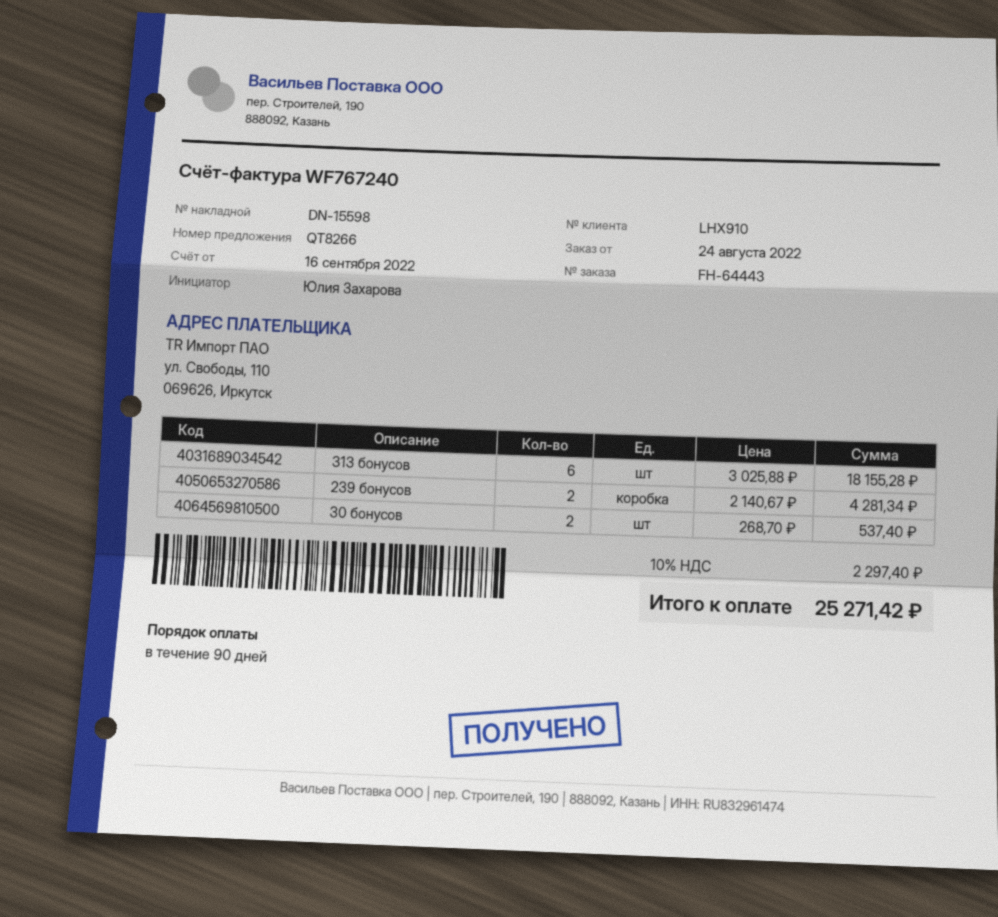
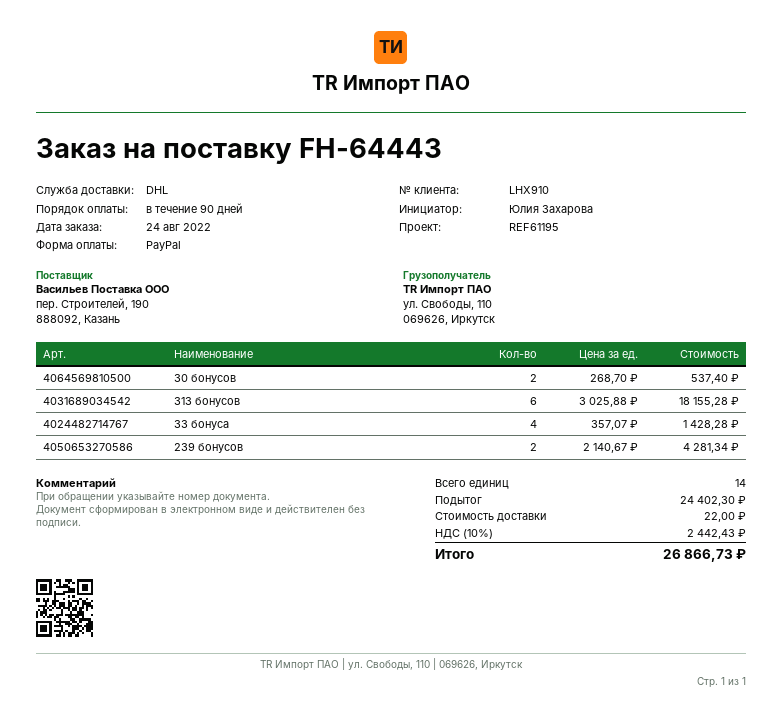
33 бонуса: none -> 4 x 357.07 = 1428.28
shipping: none -> 22.00
tax: 10% = 2297.40 -> 10% = 2442.43
total: 25271.42 -> 26866.73

